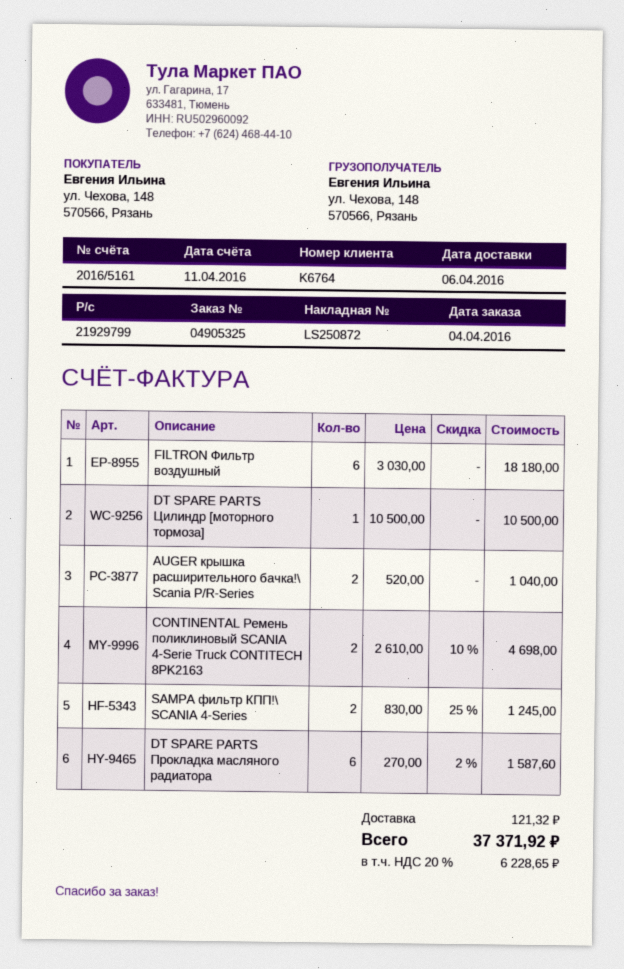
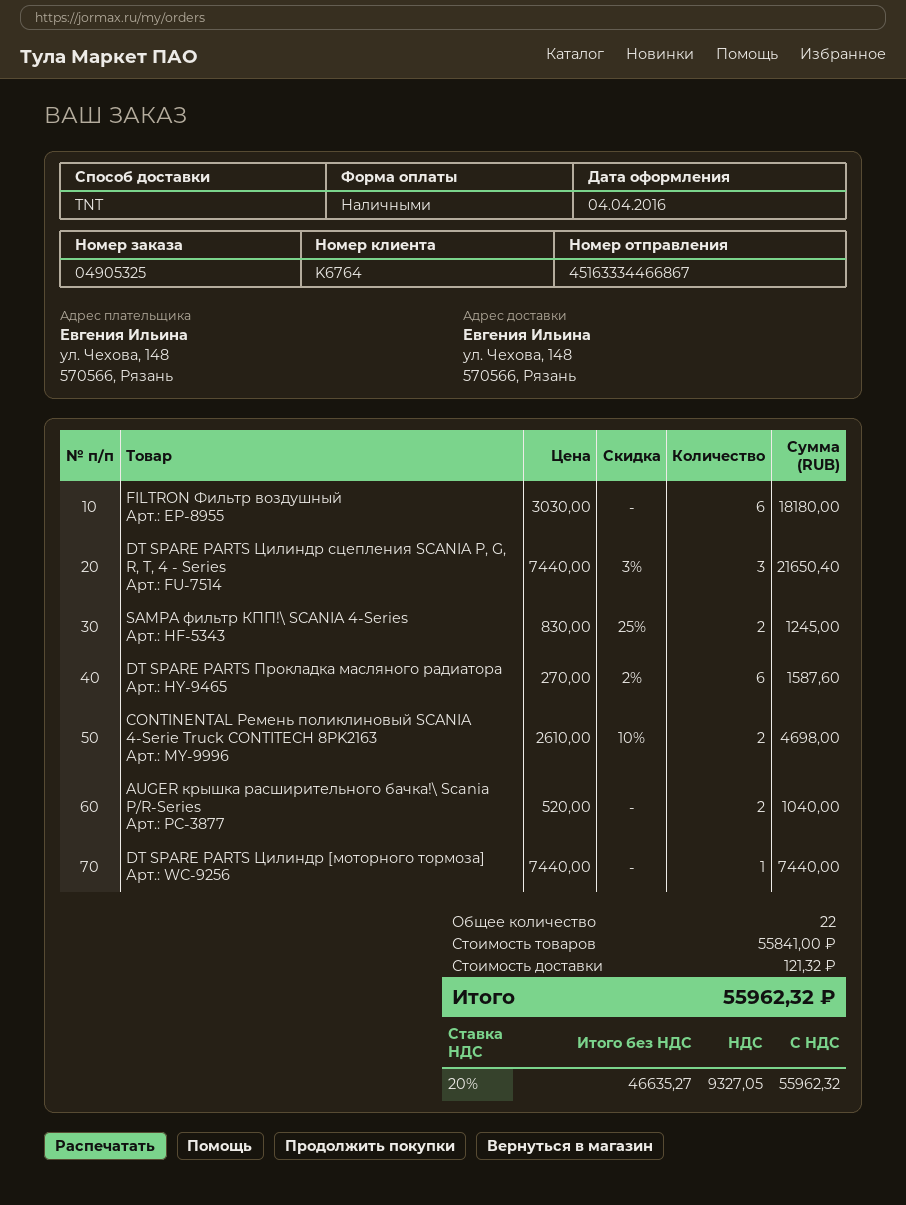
DT SPARE PARTS Цилиндр [моторного тормоза]: 1 x 10500.00 = 10500.00 -> 1 x 7440.00 = 7440.00
DT SPARE PARTS Цилиндр сцепления SCANIA P, G, R, T, 4 - Series: none -> 3 x 7440.00 - 3% = 21650.40
tax: 20% = 6228.65 -> 20% = 9327.05
total: 37371.92 -> 55962.32

